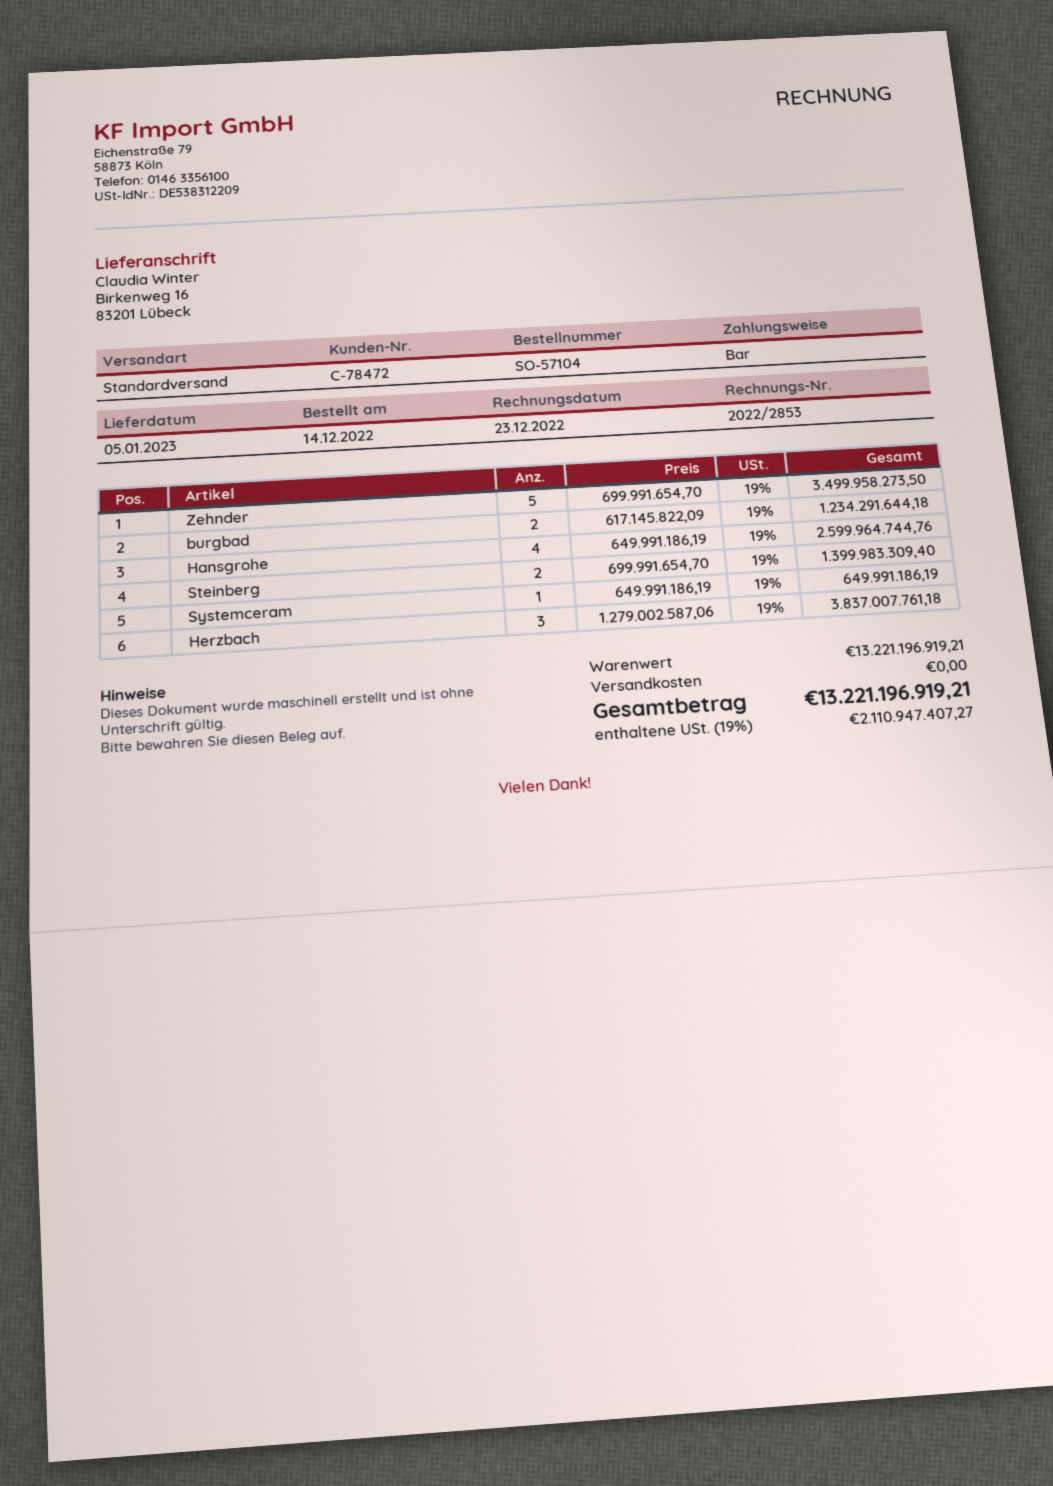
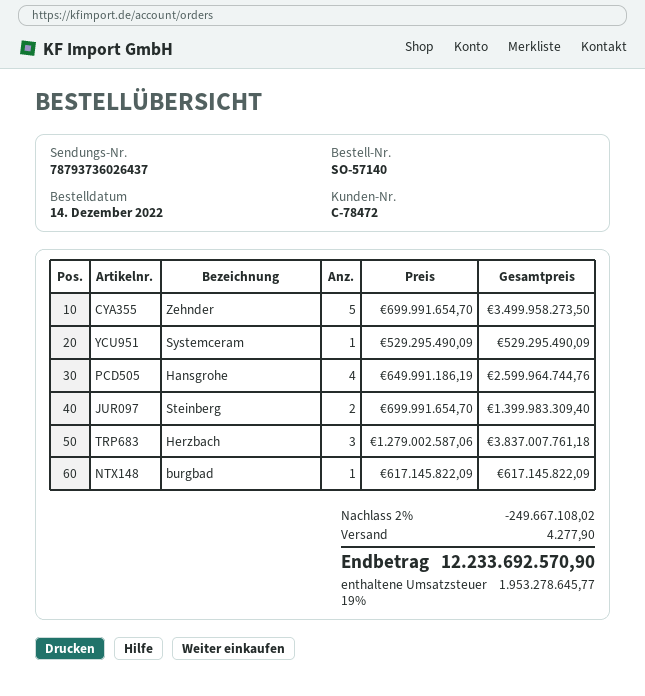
order number: SO-57104 -> SO-57140
burgbad: 2 x 617145822.09 = 1234291644.18 -> 1 x 617145822.09 = 617145822.09
Systemceram: 1 x 649991186.19 = 649991186.19 -> 1 x 529295490.09 = 529295490.09
discount: none -> 2% = 249667108.02
shipping: 0.00 -> 4277.90
tax: 19% = 2110947407.27 -> 19% = 1953278645.77
total: 13221196919.21 -> 12233692570.90

